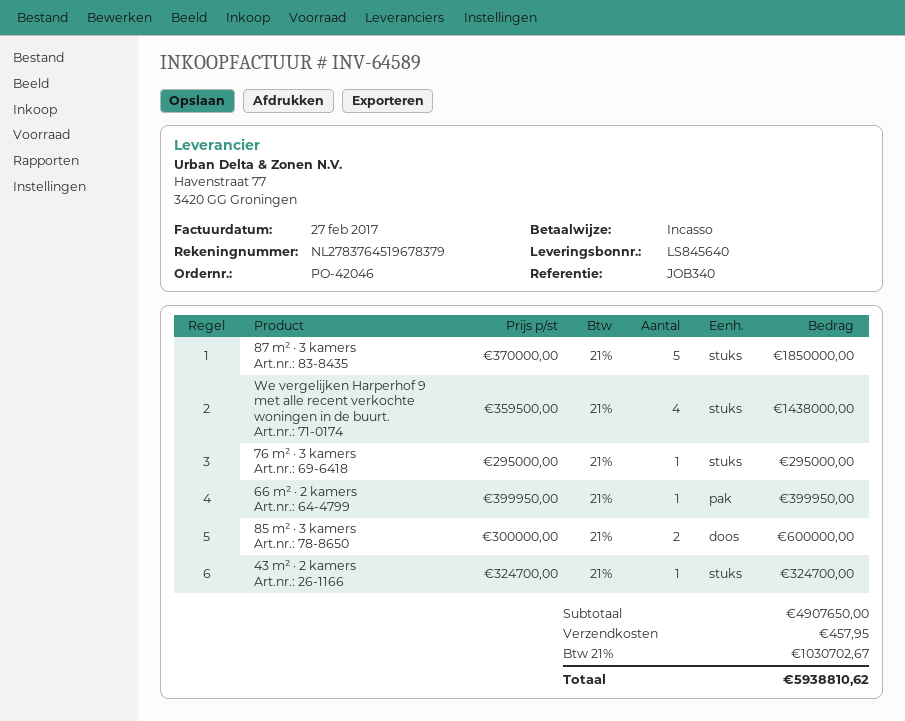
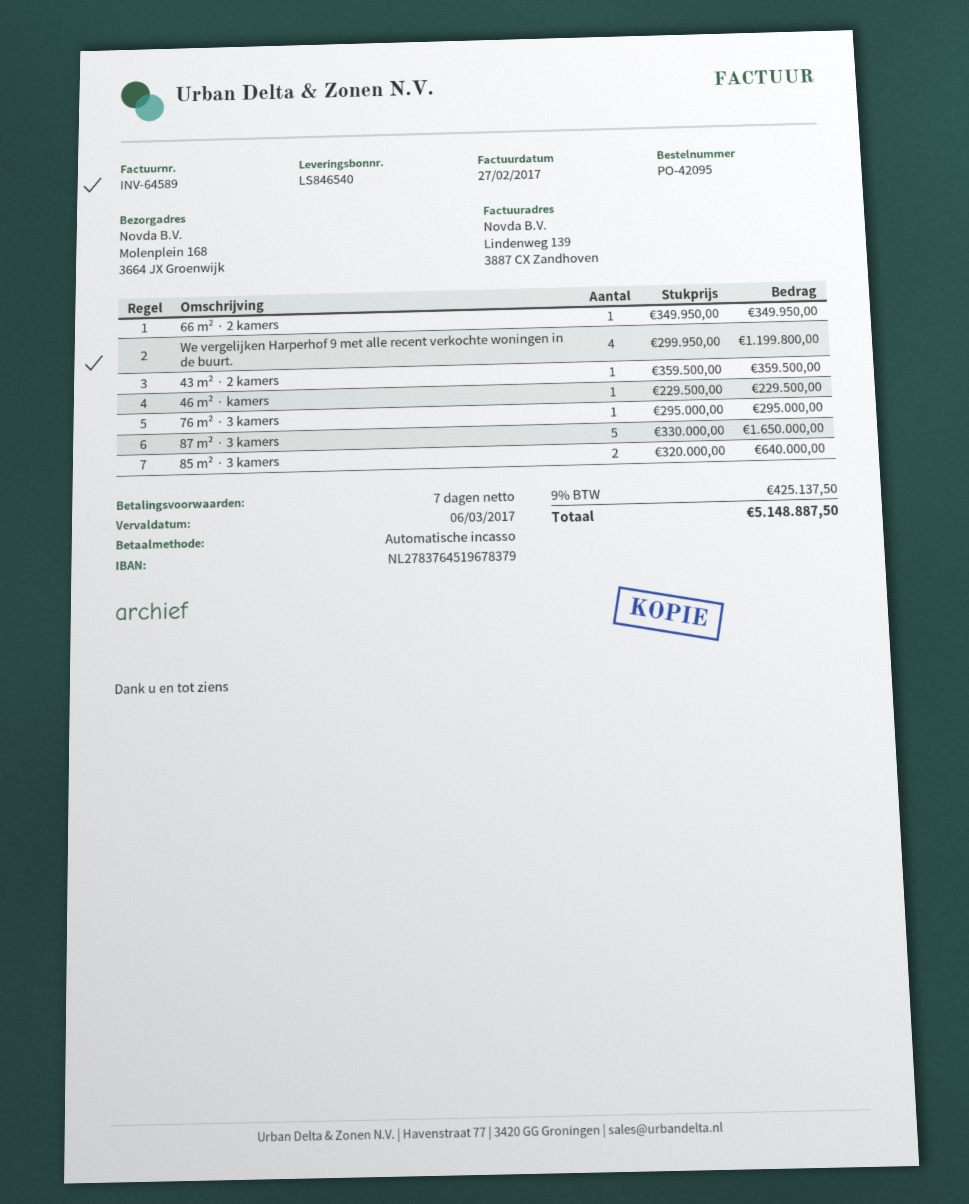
order number: PO-42046 -> PO-42095
delivery note number: LS845640 -> LS846540
87 m² · 3 kamers: 5 x 370000.00 = 1850000.00 -> 5 x 330000.00 = 1650000.00
We vergelijken Harperhof 9 met alle recent verkochte woningen in de buurt.: 4 x 359500.00 = 1438000.00 -> 4 x 299950.00 = 1199800.00
66 m² · 2 kamers: 1 x 399950.00 = 399950.00 -> 1 x 349950.00 = 349950.00
85 m² · 3 kamers: 2 x 300000.00 = 600000.00 -> 2 x 320000.00 = 640000.00
43 m² · 2 kamers: 1 x 324700.00 = 324700.00 -> 1 x 359500.00 = 359500.00
46 m² · kamers: none -> 1 x 229500.00 = 229500.00
shipping: 457.95 -> none
tax: 21% = 1030702.67 -> 9% = 425137.50
total: 5938810.62 -> 5148887.50

